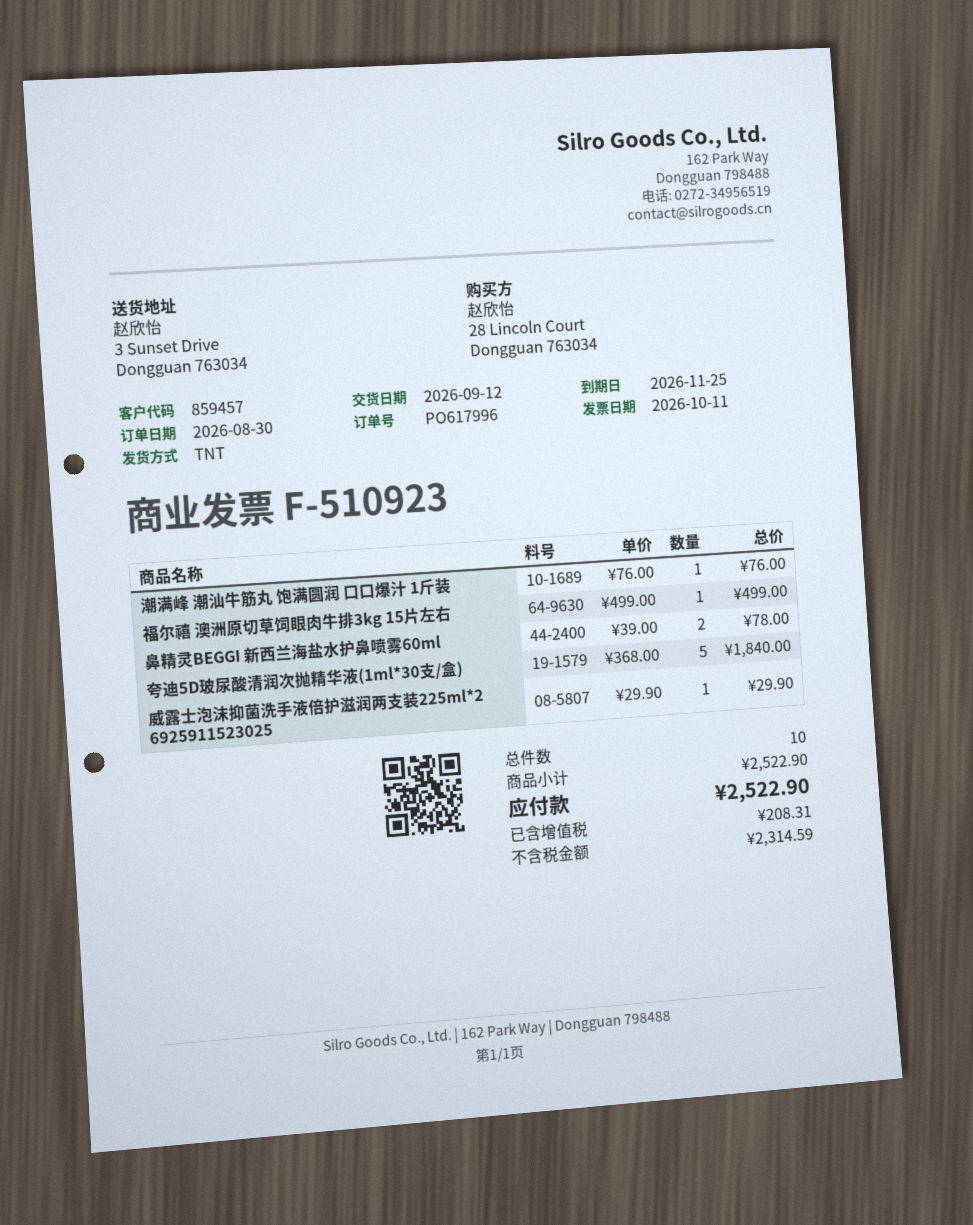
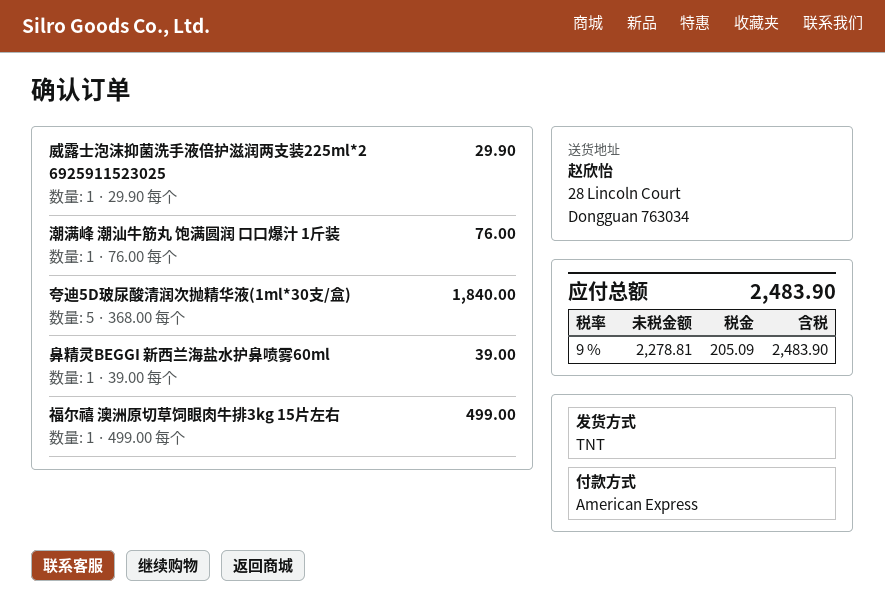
ship to: 3 Sunset Drive, Dongguan 763034 -> 28 Lincoln Court, Dongguan 763034
鼻精灵BEGGI 新西兰海盐水护鼻喷雾60ml: 2 x 39.00 = 78.00 -> 1 x 39.00 = 39.00
net: 2314.59 -> 2278.81
tax: 208.31 -> 205.09
total: 2522.90 -> 2483.90

